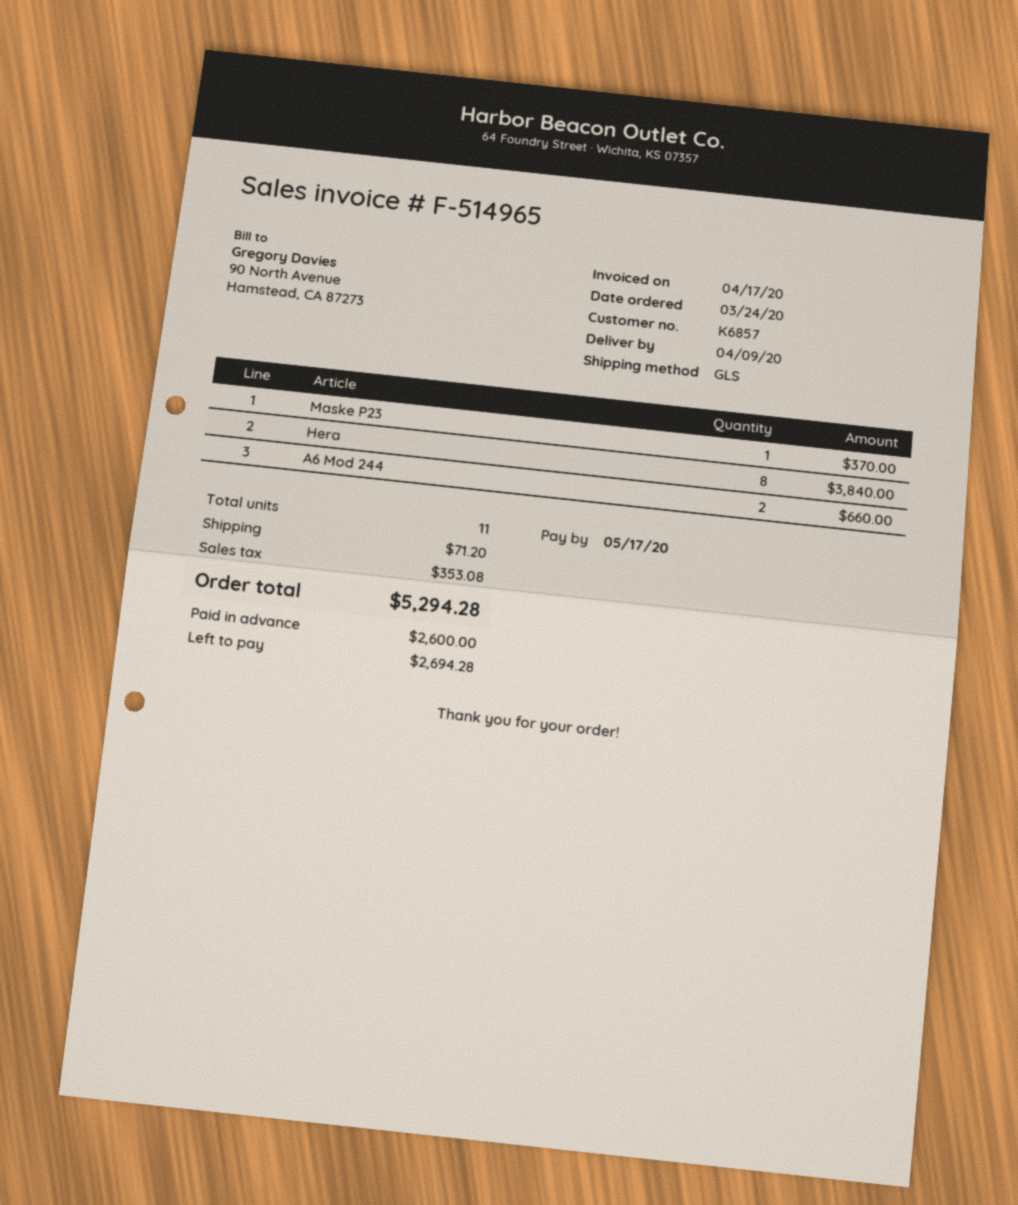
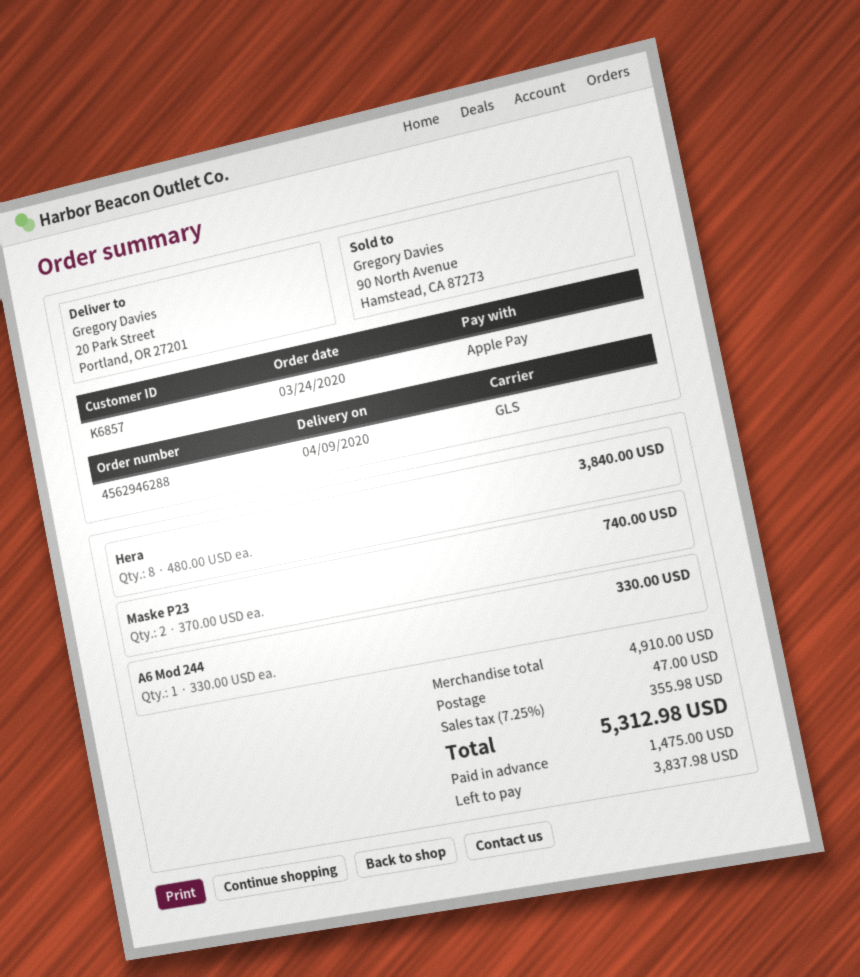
Maske P23: 1 for 370.00 -> 2 for 740.00
A6 Mod 244: 2 for 660.00 -> 1 for 330.00
shipping: 71.20 -> 47.00
tax: 353.08 -> 355.98
total: 5294.28 -> 5312.98
deposit: 2600.00 -> 1475.00
balance: 2694.28 -> 3837.98

